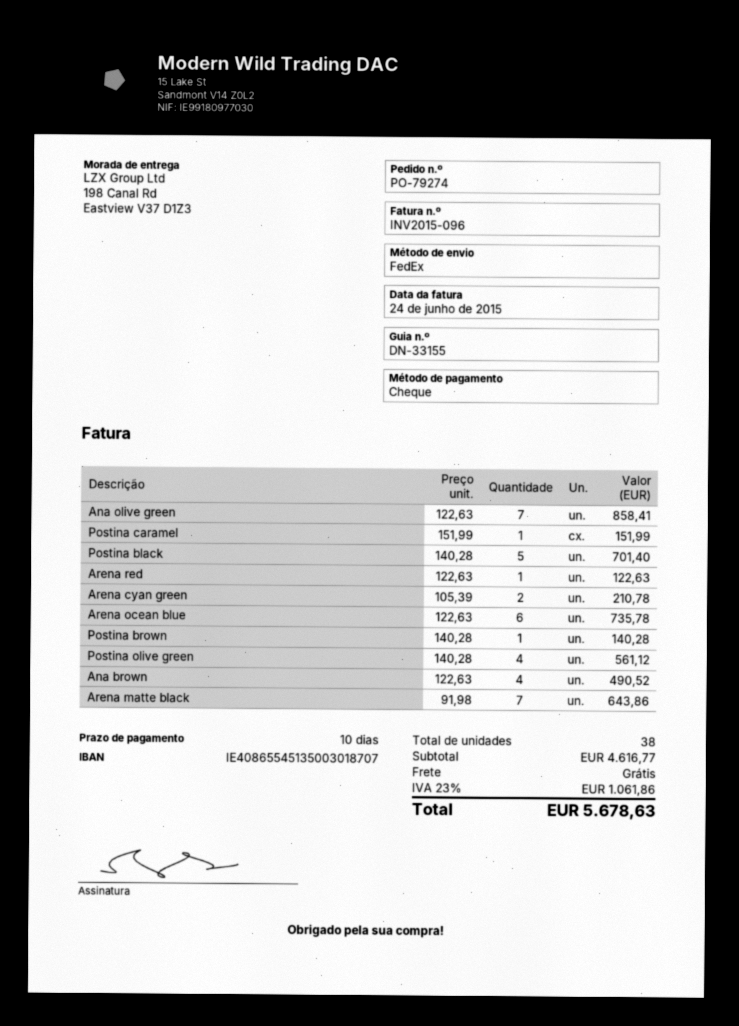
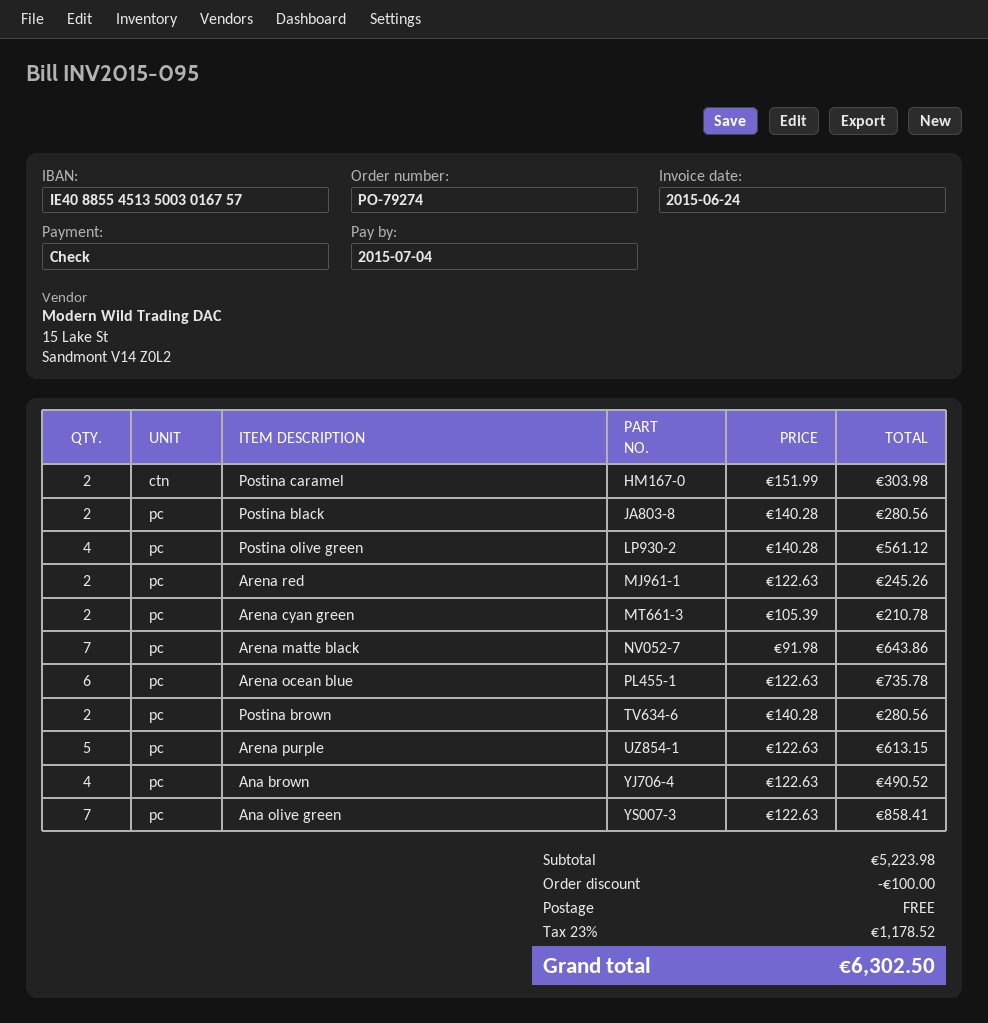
invoice number: INV2015-096 -> INV2015-095
bank account: IE40865545135003018707 -> IE40885545135003016757
Postina caramel: 1 x 151.99 = 151.99 -> 2 x 151.99 = 303.98
Postina black: 5 x 140.28 = 701.40 -> 2 x 140.28 = 280.56
Arena red: 1 x 122.63 = 122.63 -> 2 x 122.63 = 245.26
Postina brown: 1 x 140.28 = 140.28 -> 2 x 140.28 = 280.56
Arena purple: none -> 5 x 122.63 = 613.15
subtotal: 4616.77 -> 5223.98
discount: none -> 100.00
tax: 23% = 1061.86 -> 23% = 1178.52
total: 5678.63 -> 6302.50

